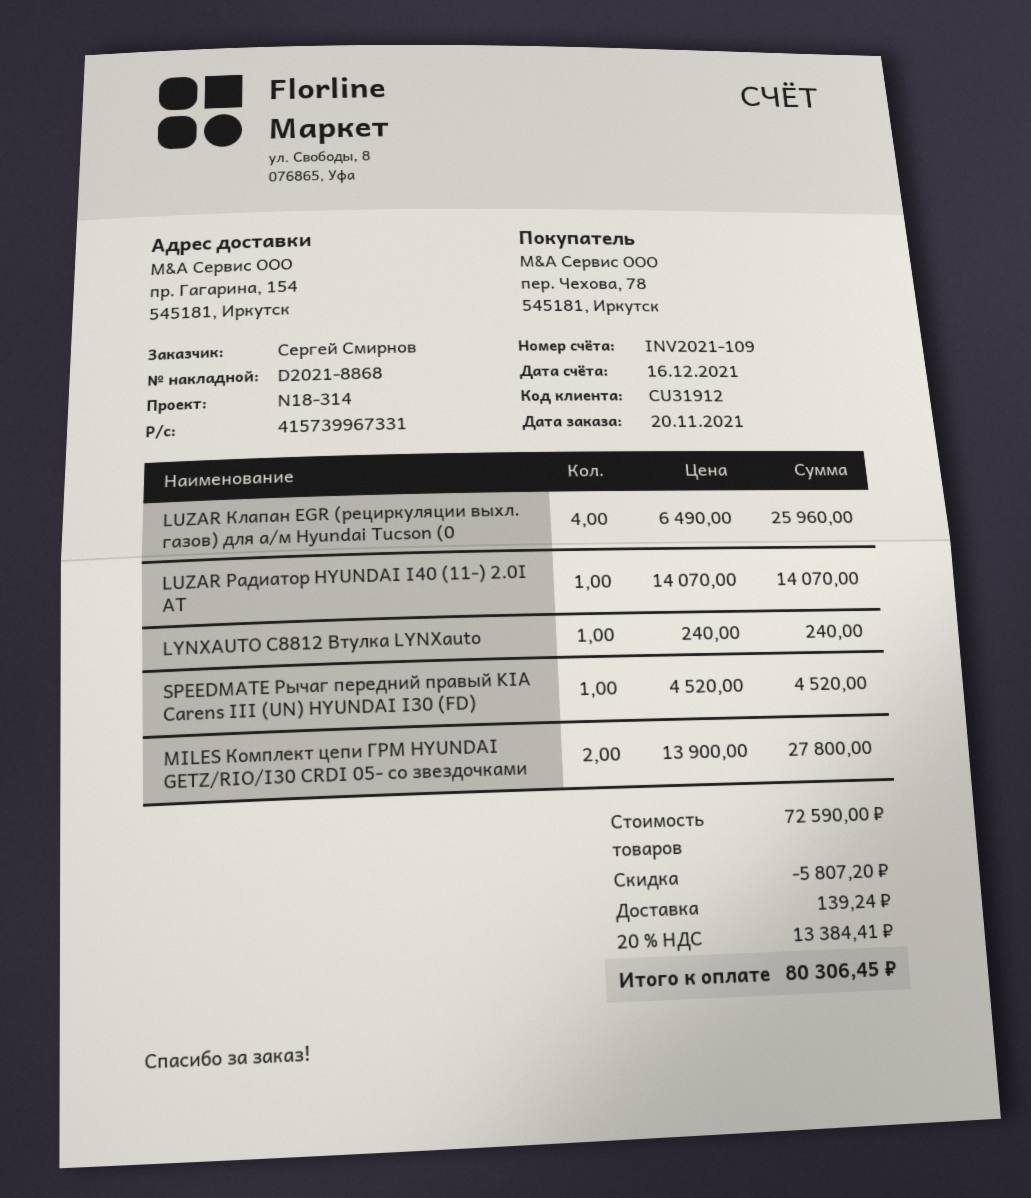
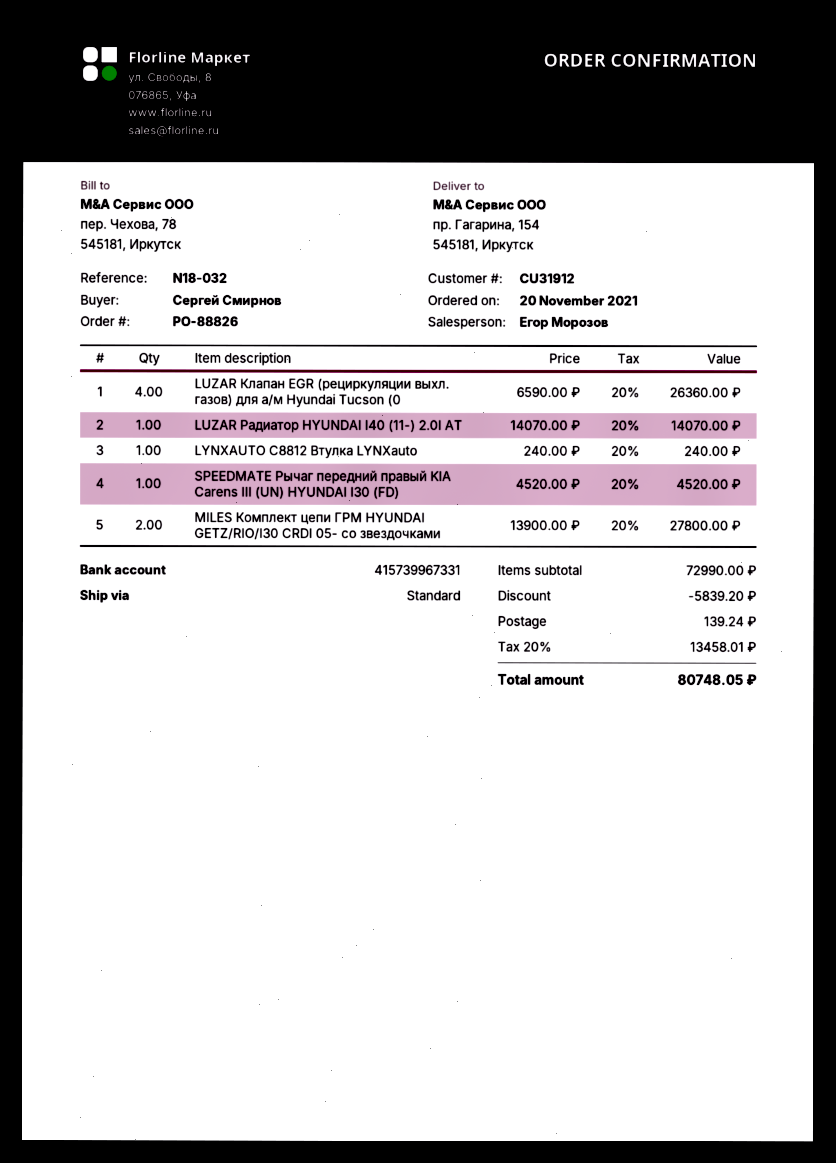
reference: N18-314 -> N18-032
LUZAR Клапан EGR (рециркуляции выхл. газов) для а/м Hyundai Tucson (0: 4 x 6490.00 = 25960.00 -> 4 x 6590.00 = 26360.00
subtotal: 72590.00 -> 72990.00
discount: 5807.20 -> 5839.20
tax: 20% = 13384.41 -> 20% = 13458.01
total: 80306.45 -> 80748.05

